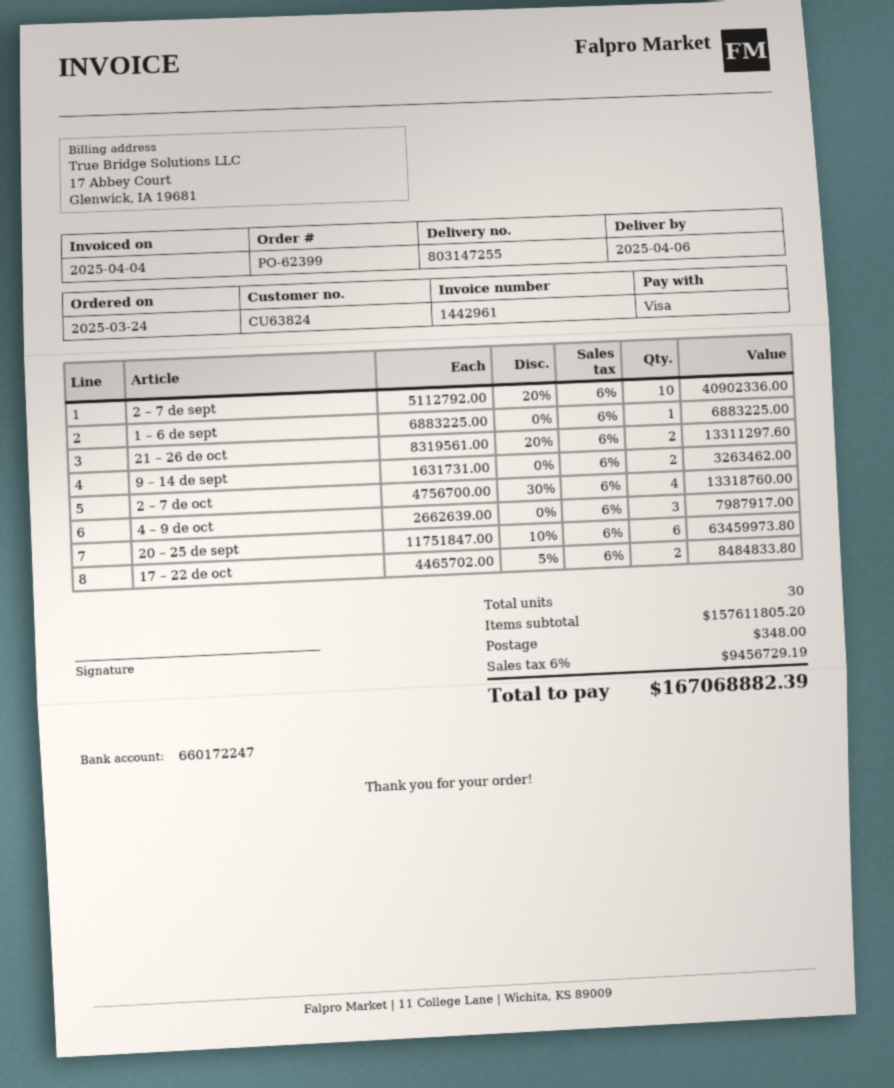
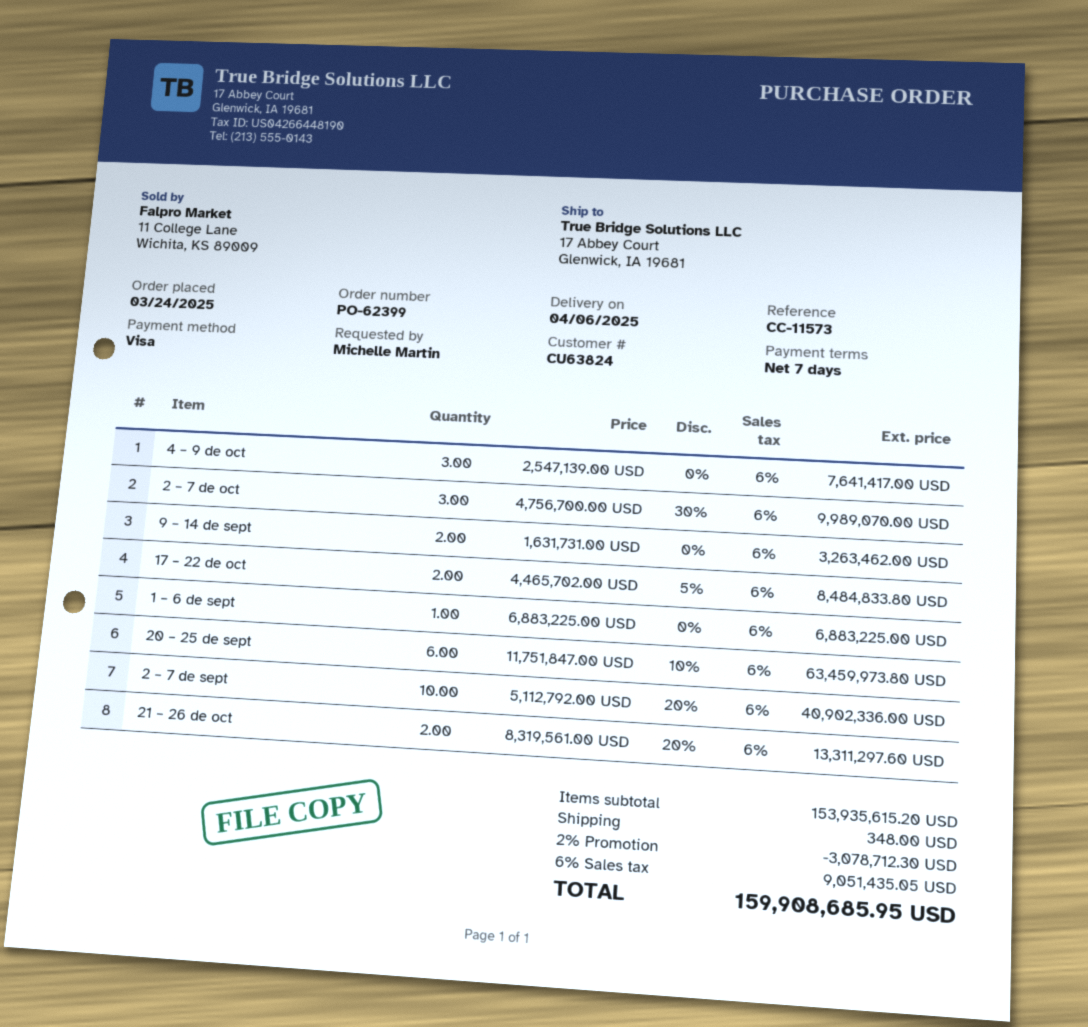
2 – 7 de oct: 4 x 4756700.00 - 30% = 13318760.00 -> 3 x 4756700.00 - 30% = 9989070.00
4 – 9 de oct: 3 x 2662639.00 = 7987917.00 -> 3 x 2547139.00 = 7641417.00
subtotal: 157611805.20 -> 153935615.20
discount: none -> 2% = 3078712.30
tax: 6% = 9456729.19 -> 6% = 9051435.05
total: 167068882.39 -> 159908685.95

